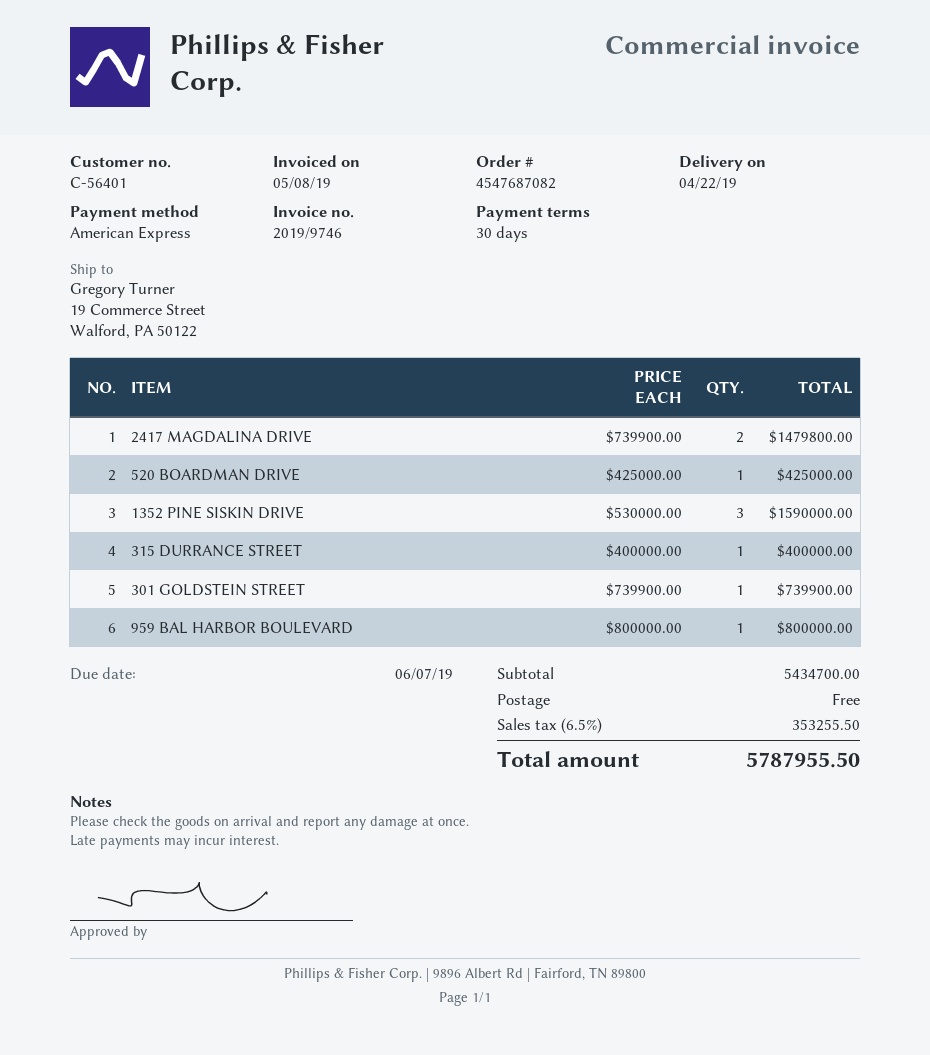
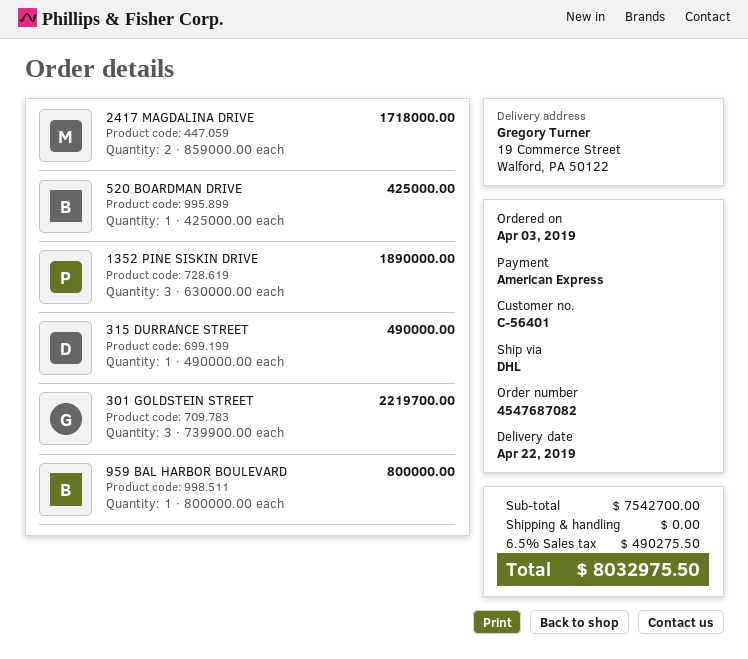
2417 MAGDALINA DRIVE: 2 x 739900.00 = 1479800.00 -> 2 x 859000.00 = 1718000.00
1352 PINE SISKIN DRIVE: 3 x 530000.00 = 1590000.00 -> 3 x 630000.00 = 1890000.00
315 DURRANCE STREET: 1 x 400000.00 = 400000.00 -> 1 x 490000.00 = 490000.00
301 GOLDSTEIN STREET: 1 x 739900.00 = 739900.00 -> 3 x 739900.00 = 2219700.00
subtotal: 5434700.00 -> 7542700.00
tax: 6.5% = 353255.50 -> 6.5% = 490275.50
total: 5787955.50 -> 8032975.50

